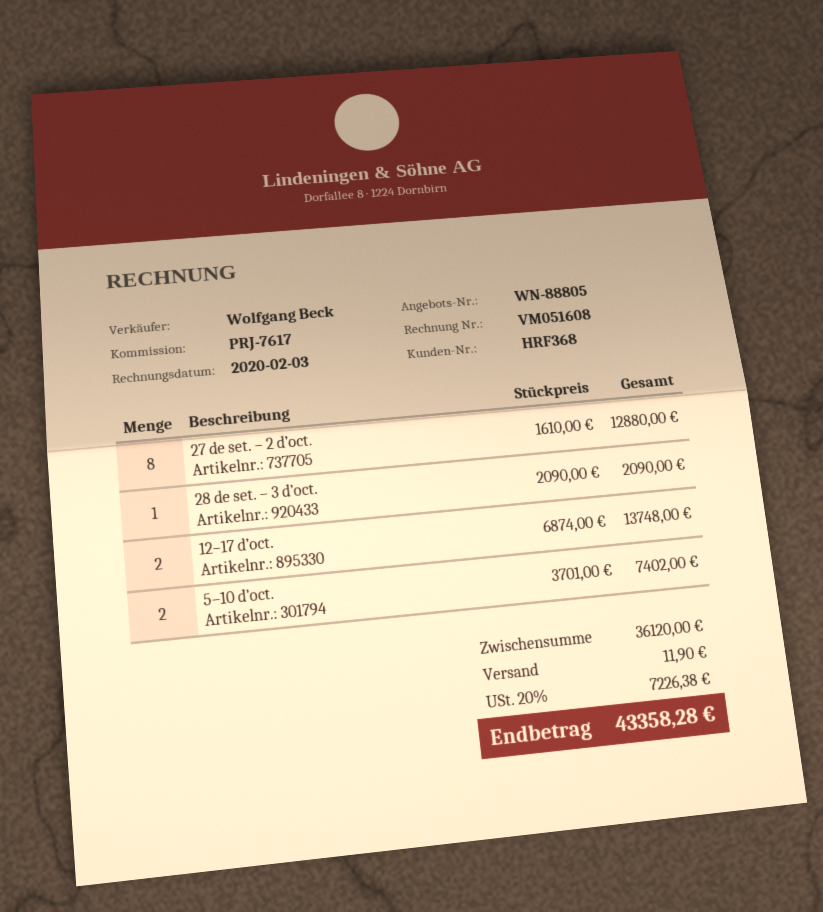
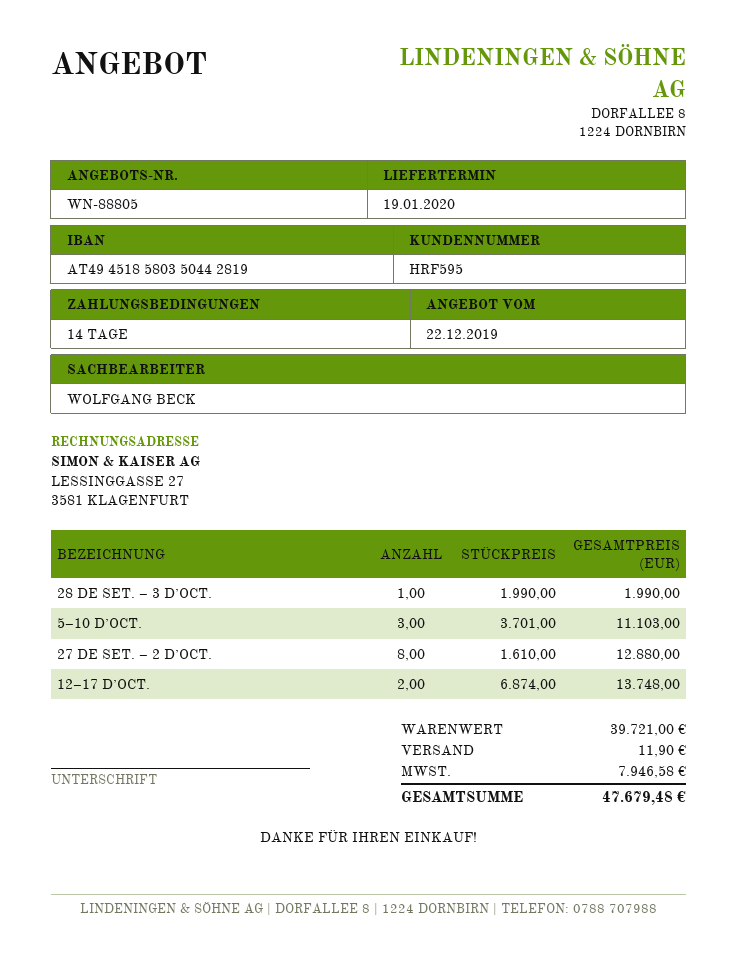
customer number: HRF368 -> HRF595
28 de set. – 3 d’oct.: 1 x 2090.00 = 2090.00 -> 1 x 1990.00 = 1990.00
5–10 d’oct.: 2 x 3701.00 = 7402.00 -> 3 x 3701.00 = 11103.00
subtotal: 36120.00 -> 39721.00
tax: 7226.38 -> 7946.58
total: 43358.28 -> 47679.48

